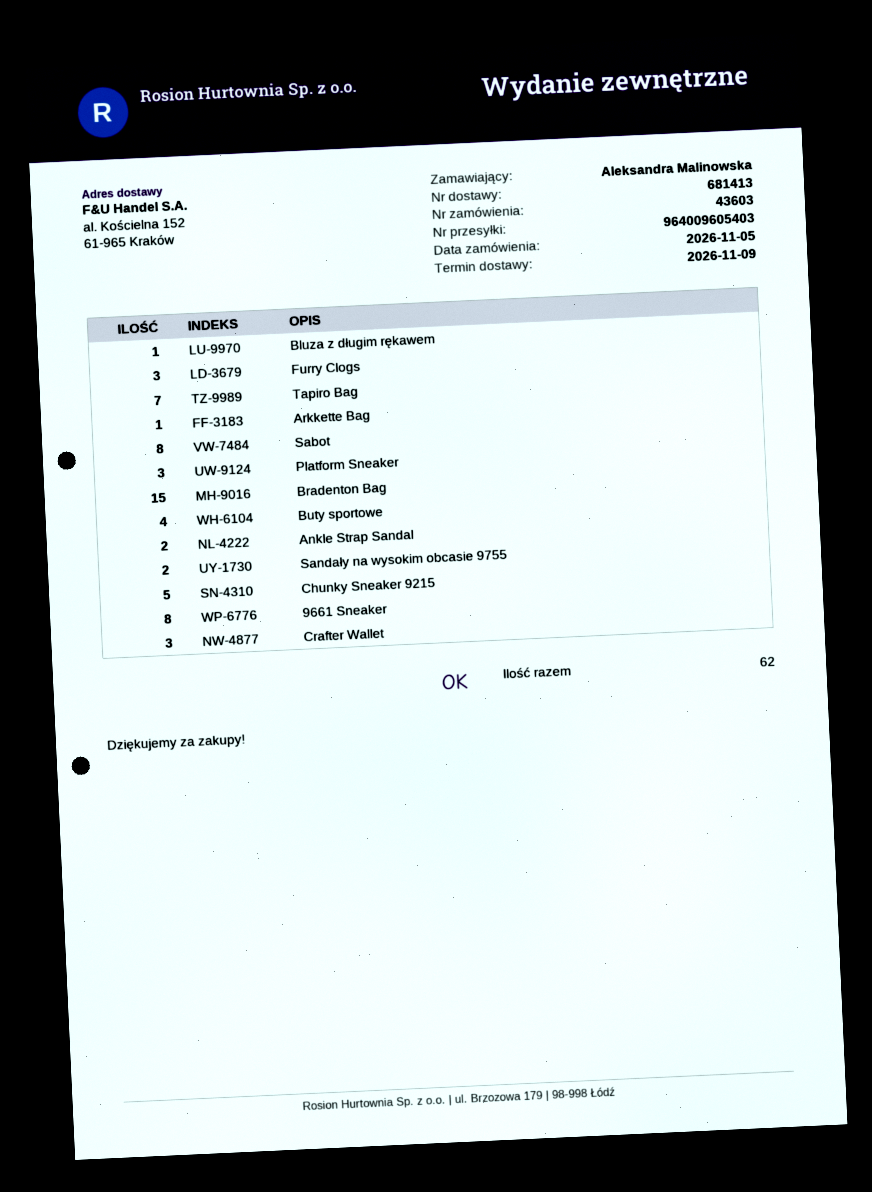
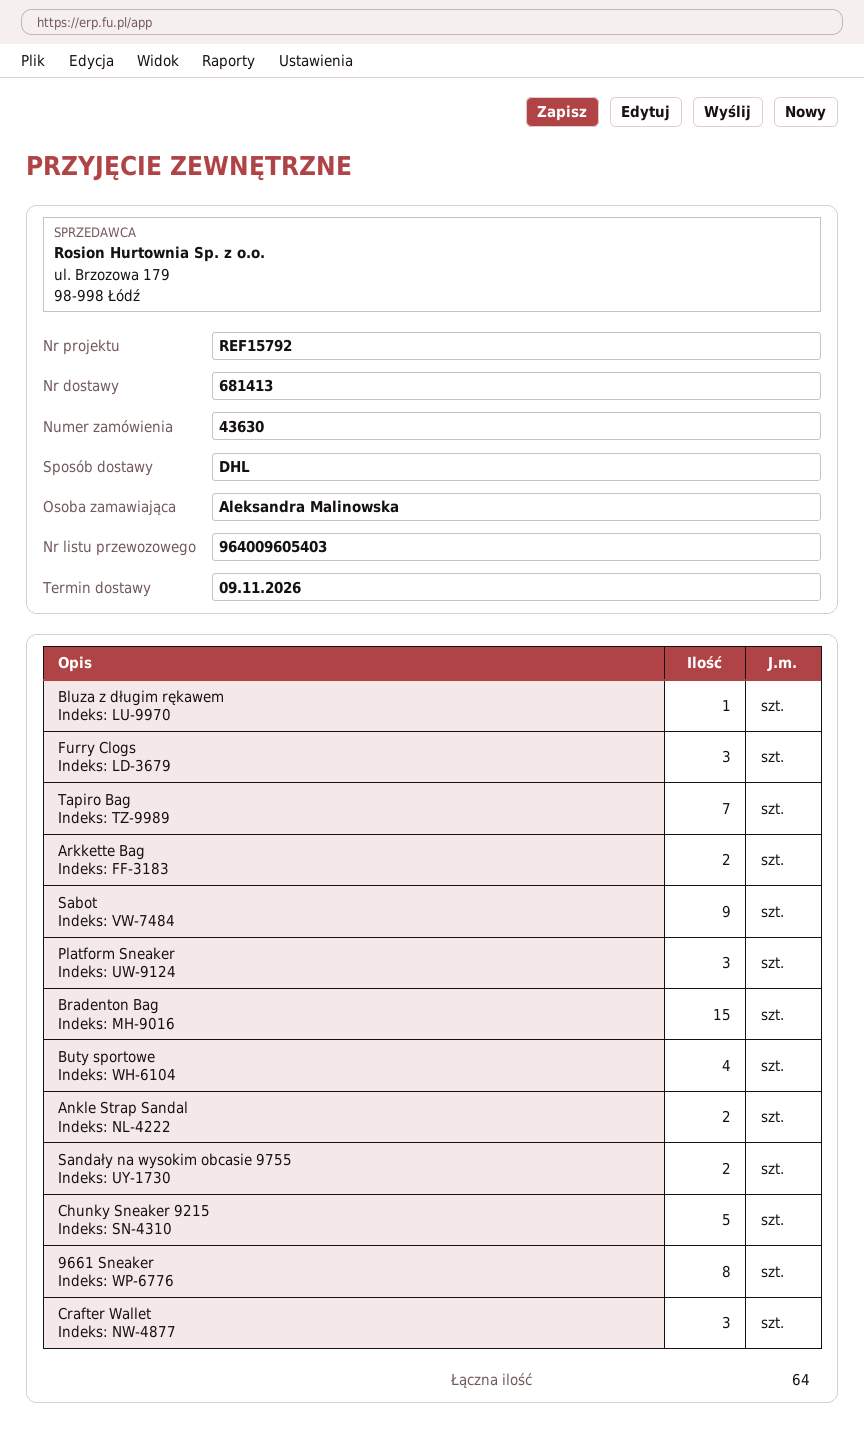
order number: 43603 -> 43630
Arkkette Bag: 1 -> 2
Sabot: 8 -> 9
total quantity: 62 -> 64

